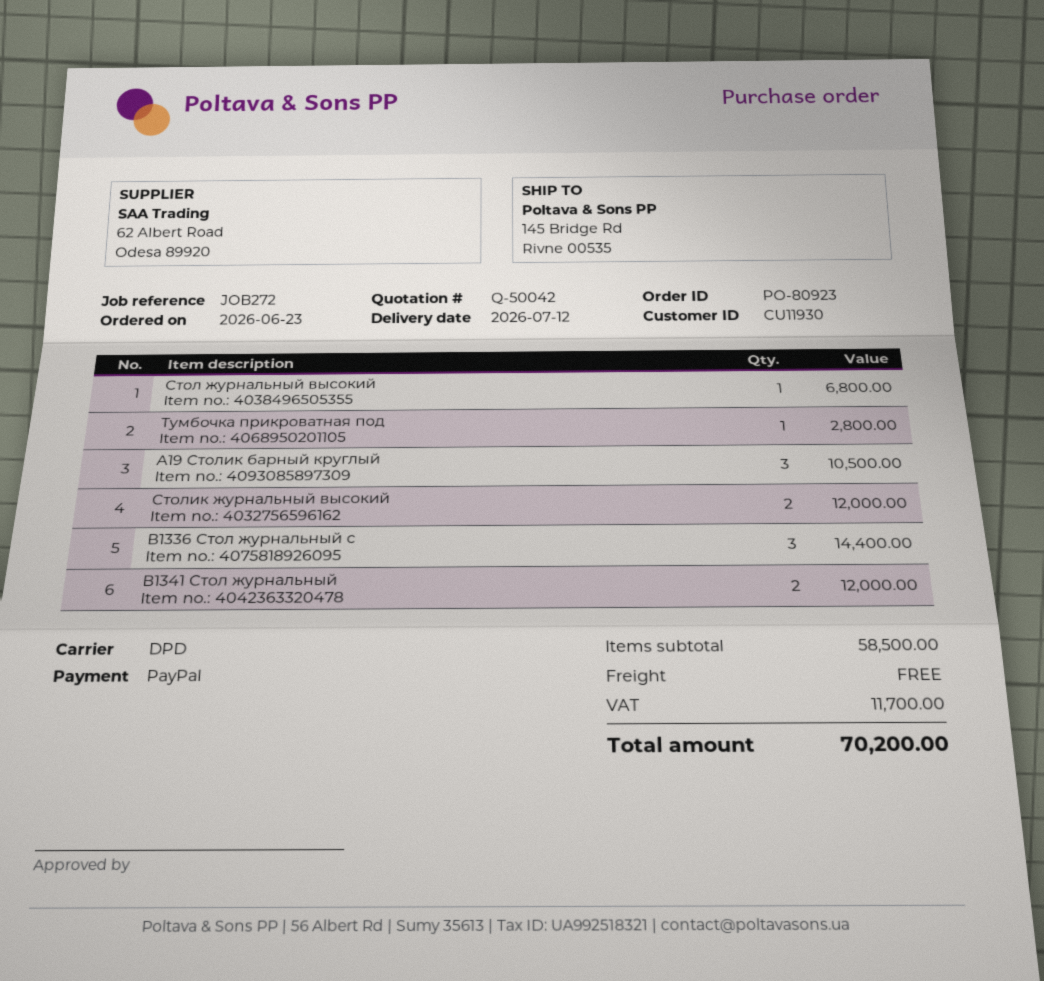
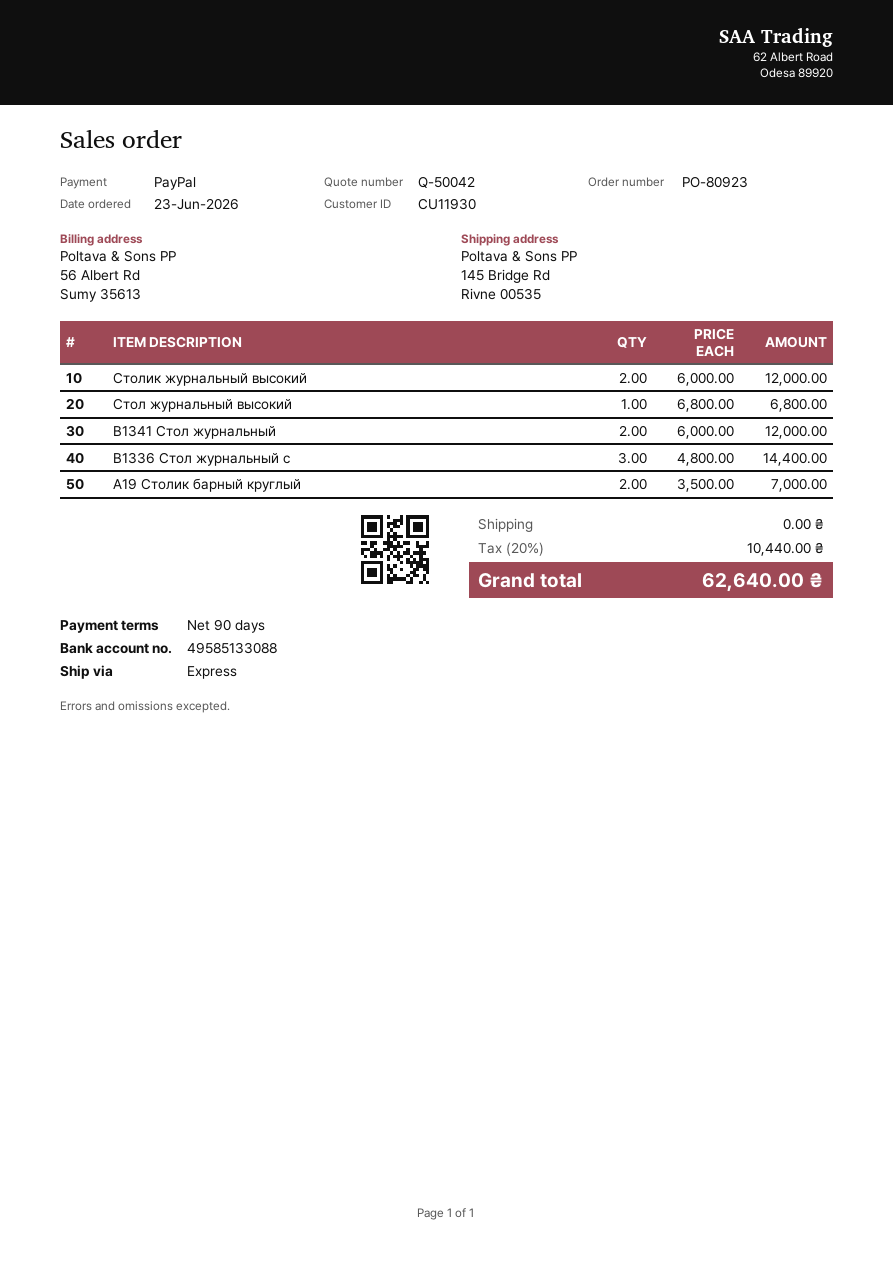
shipping method: DPD -> express
Тумбочка прикроватная под: 1 for 2800.00 -> none
А19 Столик барный круглый: 3 for 10500.00 -> 2 for 7000.00
tax: 11700.00 -> 10440.00
total: 70200.00 -> 62640.00

